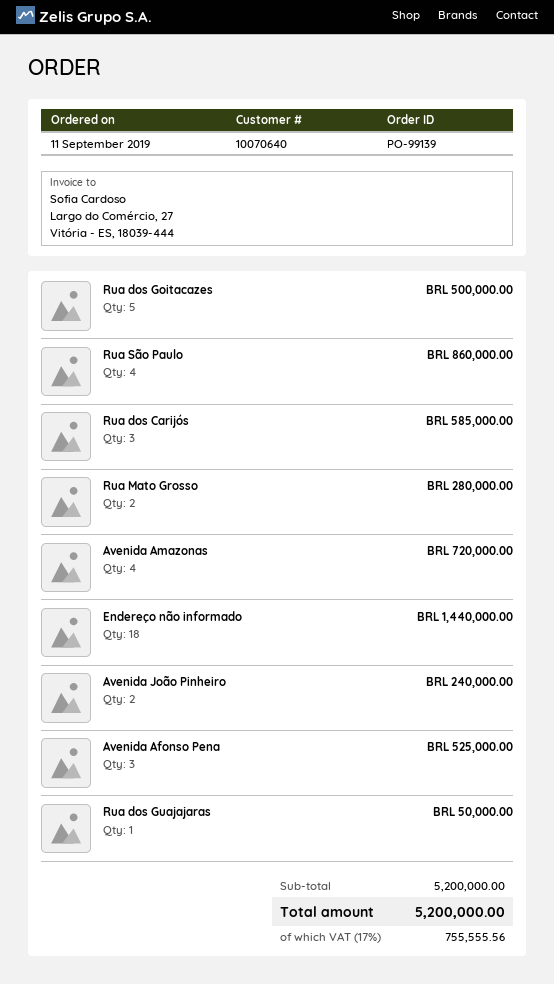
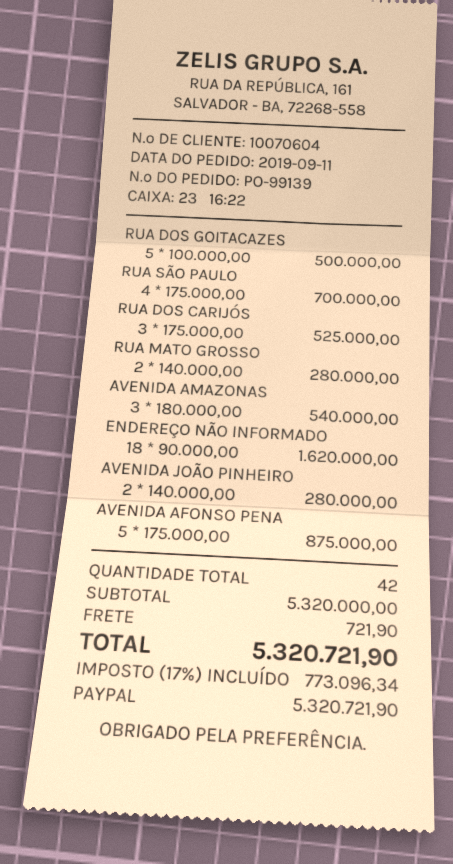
customer number: 10070640 -> 10070604
Rua São Paulo: 4 for 860000.00 -> 4 for 700000.00
Rua dos Carijós: 3 for 585000.00 -> 3 for 525000.00
Avenida Amazonas: 4 for 720000.00 -> 3 for 540000.00
Endereço não informado: 18 for 1440000.00 -> 18 for 1620000.00
Avenida João Pinheiro: 2 for 240000.00 -> 2 for 280000.00
Avenida Afonso Pena: 3 for 525000.00 -> 5 for 875000.00
Rua dos Guajajaras: 1 for 50000.00 -> none
subtotal: 5200000.00 -> 5320000.00
shipping: none -> 721.90
tax: 17% = 755555.56 -> 17% = 773096.34
total: 5200000.00 -> 5320721.90

